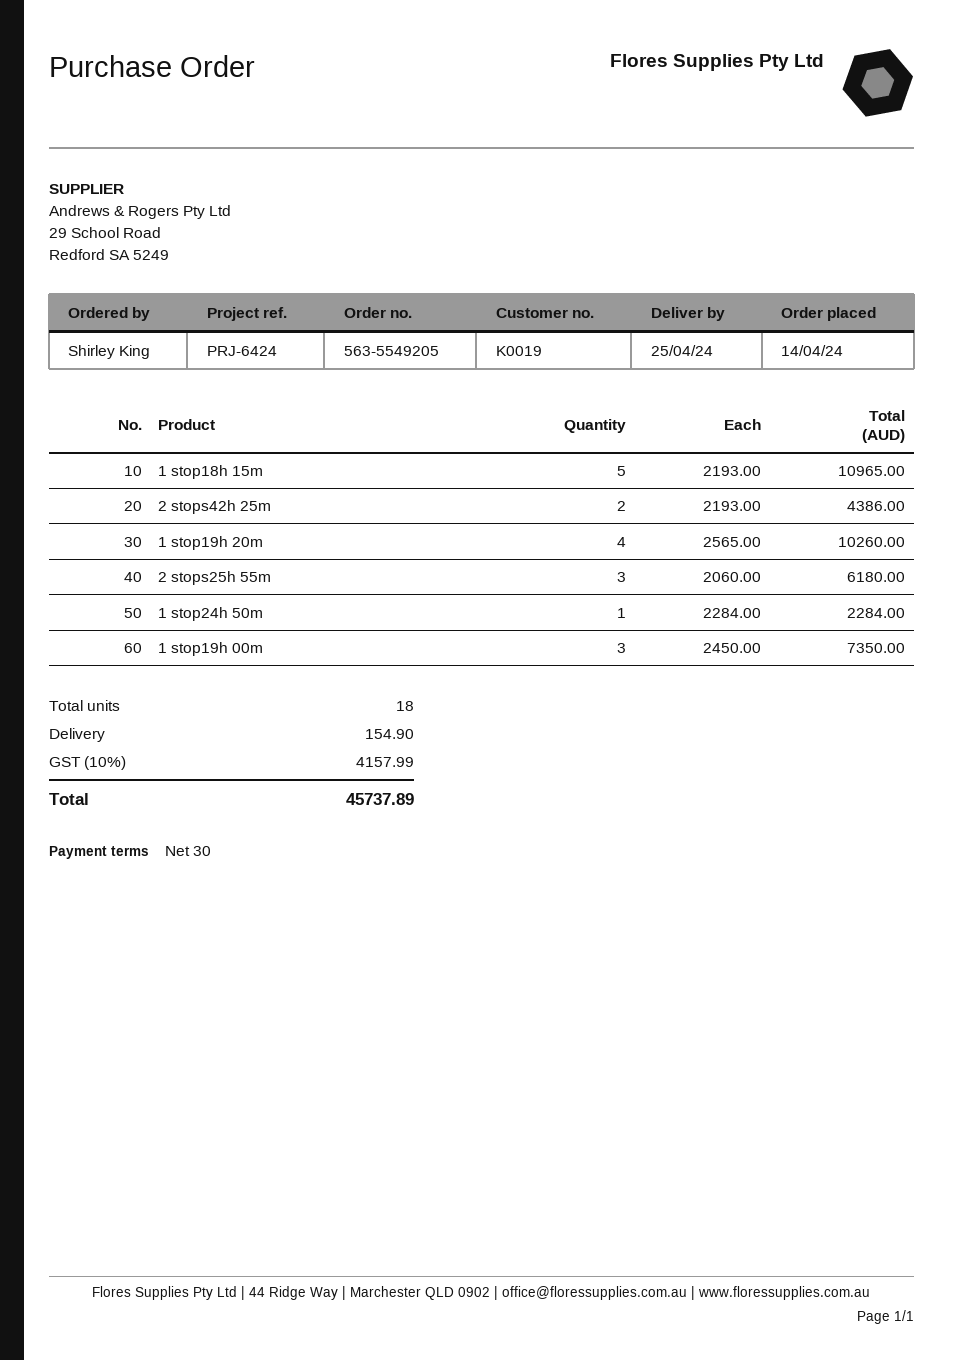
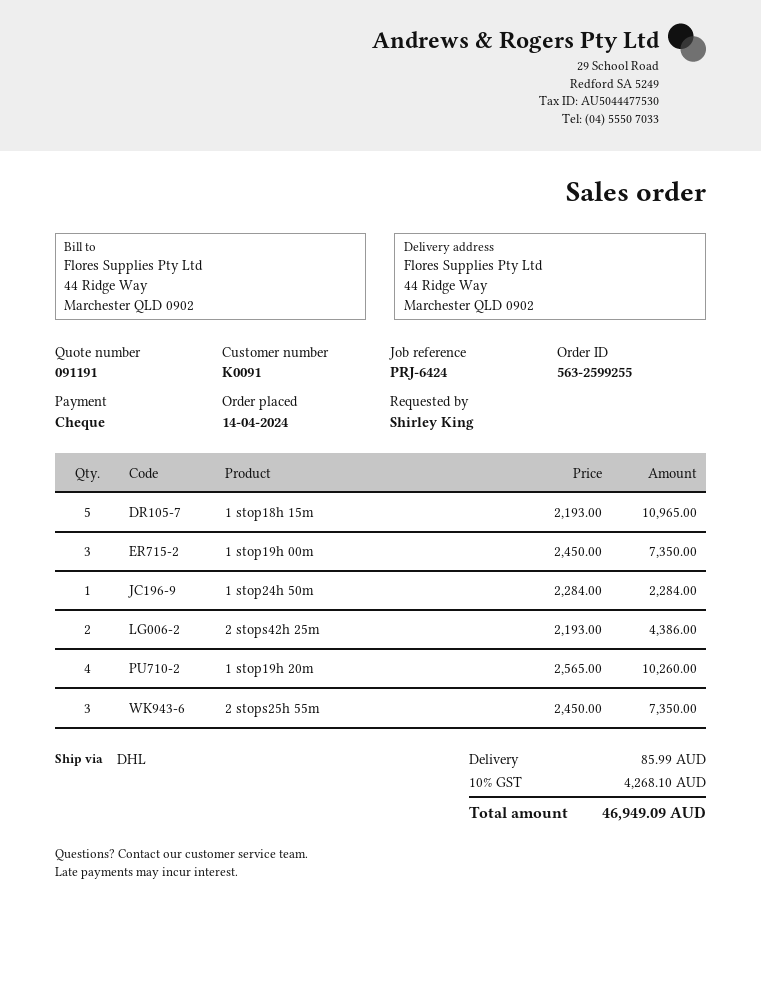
order number: 563-5549205 -> 563-2599255
customer number: K0019 -> K0091
2 stops25h 55m: 3 x 2060.00 = 6180.00 -> 3 x 2450.00 = 7350.00
shipping: 154.90 -> 85.99
tax: 10% = 4157.99 -> 10% = 4268.10
total: 45737.89 -> 46949.09

